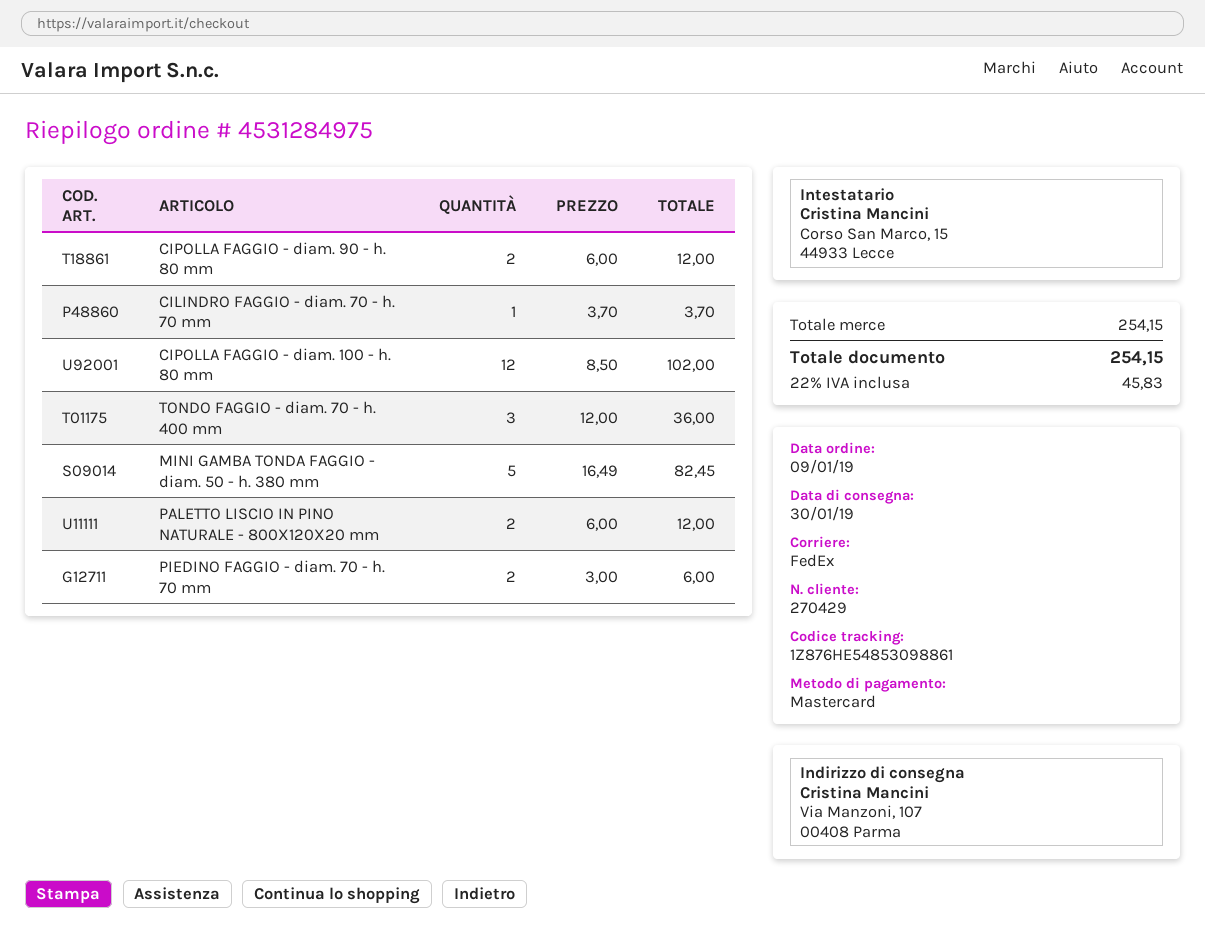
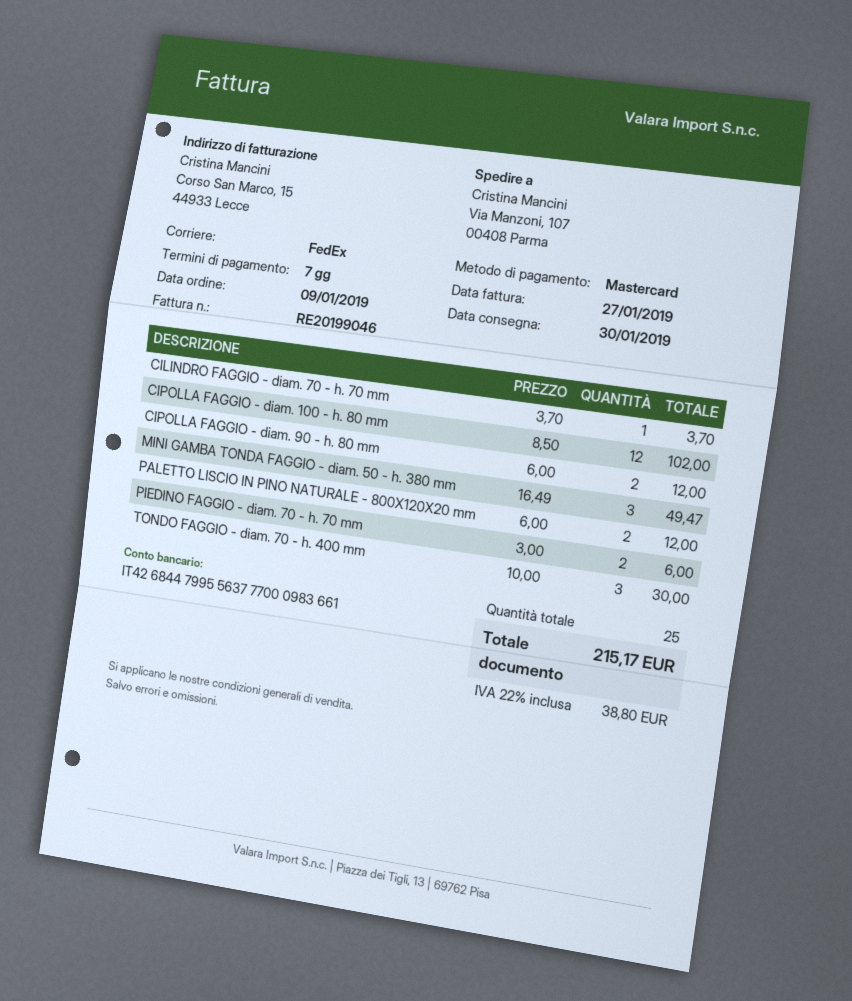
TONDO FAGGIO - diam. 70 - h. 400 mm: 3 x 12.00 = 36.00 -> 3 x 10.00 = 30.00
MINI GAMBA TONDA FAGGIO - diam. 50 - h. 380 mm: 5 x 16.49 = 82.45 -> 3 x 16.49 = 49.47
tax: 22% = 45.83 -> 22% = 38.80
total: 254.15 -> 215.17

